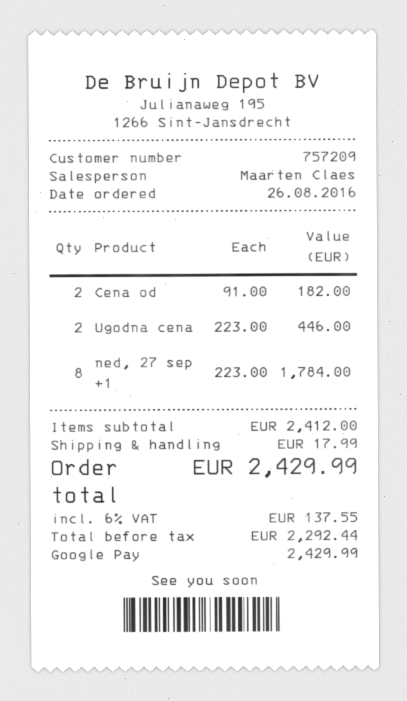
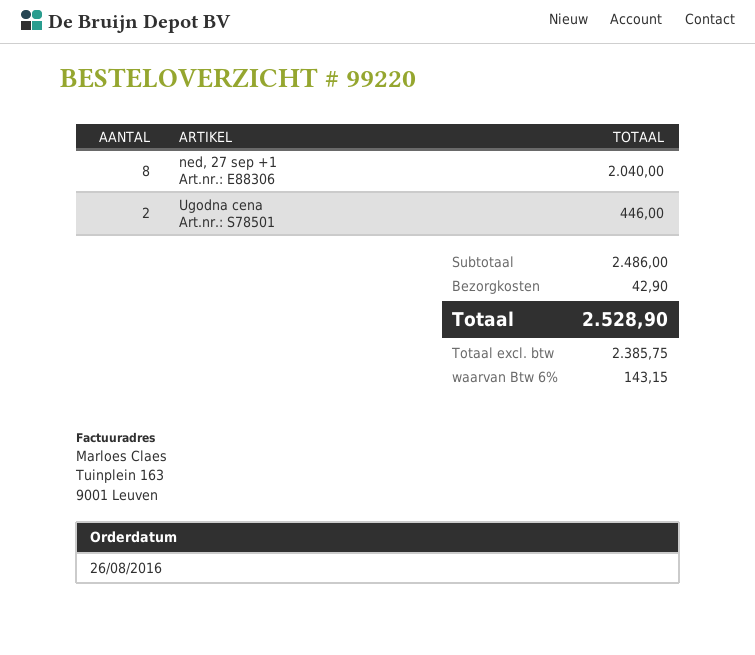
Cena od: 2 for 182.00 -> none
ned, 27 sep +1: 8 for 1784.00 -> 8 for 2040.00
subtotal: 2412.00 -> 2486.00
shipping: 17.99 -> 42.90
net: 2292.44 -> 2385.75
tax: 6% = 137.55 -> 6% = 143.15
total: 2429.99 -> 2528.90

